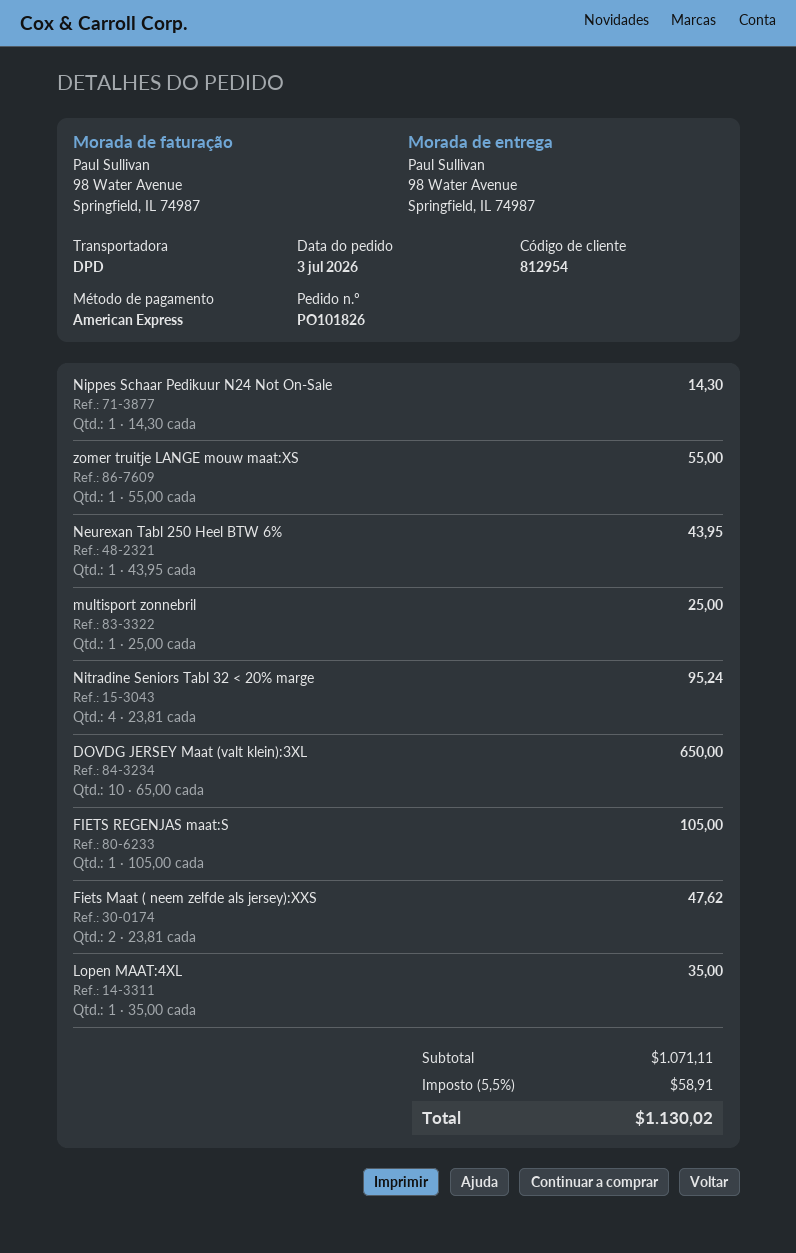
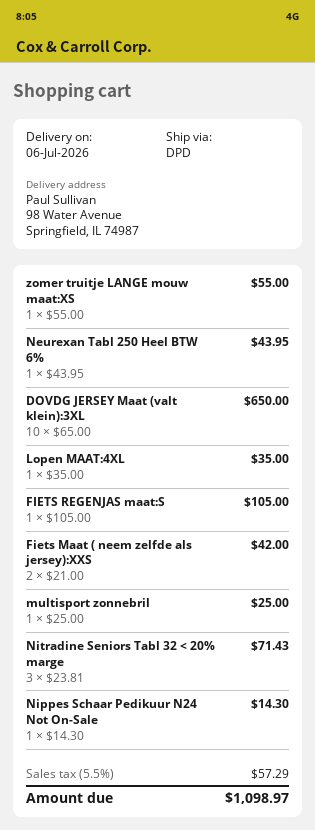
Nitradine Seniors Tabl 32 < 20% marge: 4 x 23.81 = 95.24 -> 3 x 23.81 = 71.43
Fiets Maat ( neem zelfde als jersey):XXS: 2 x 23.81 = 47.62 -> 2 x 21.00 = 42.00
tax: 5.5% = 58.91 -> 5.5% = 57.29
total: 1130.02 -> 1098.97

